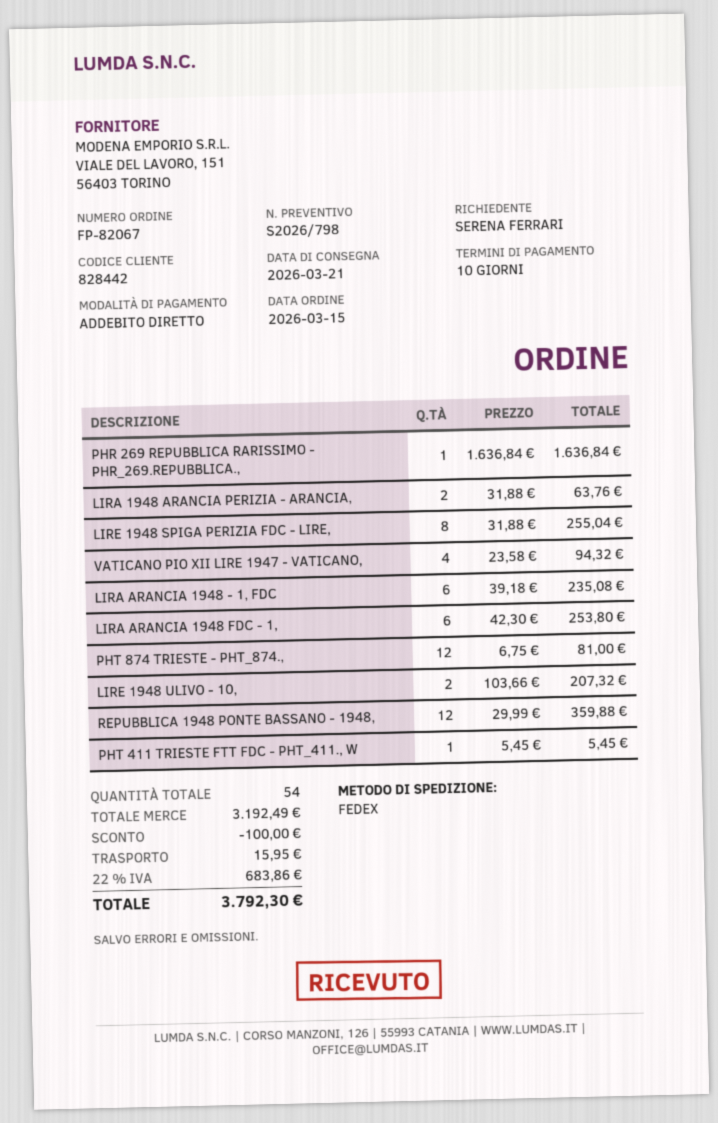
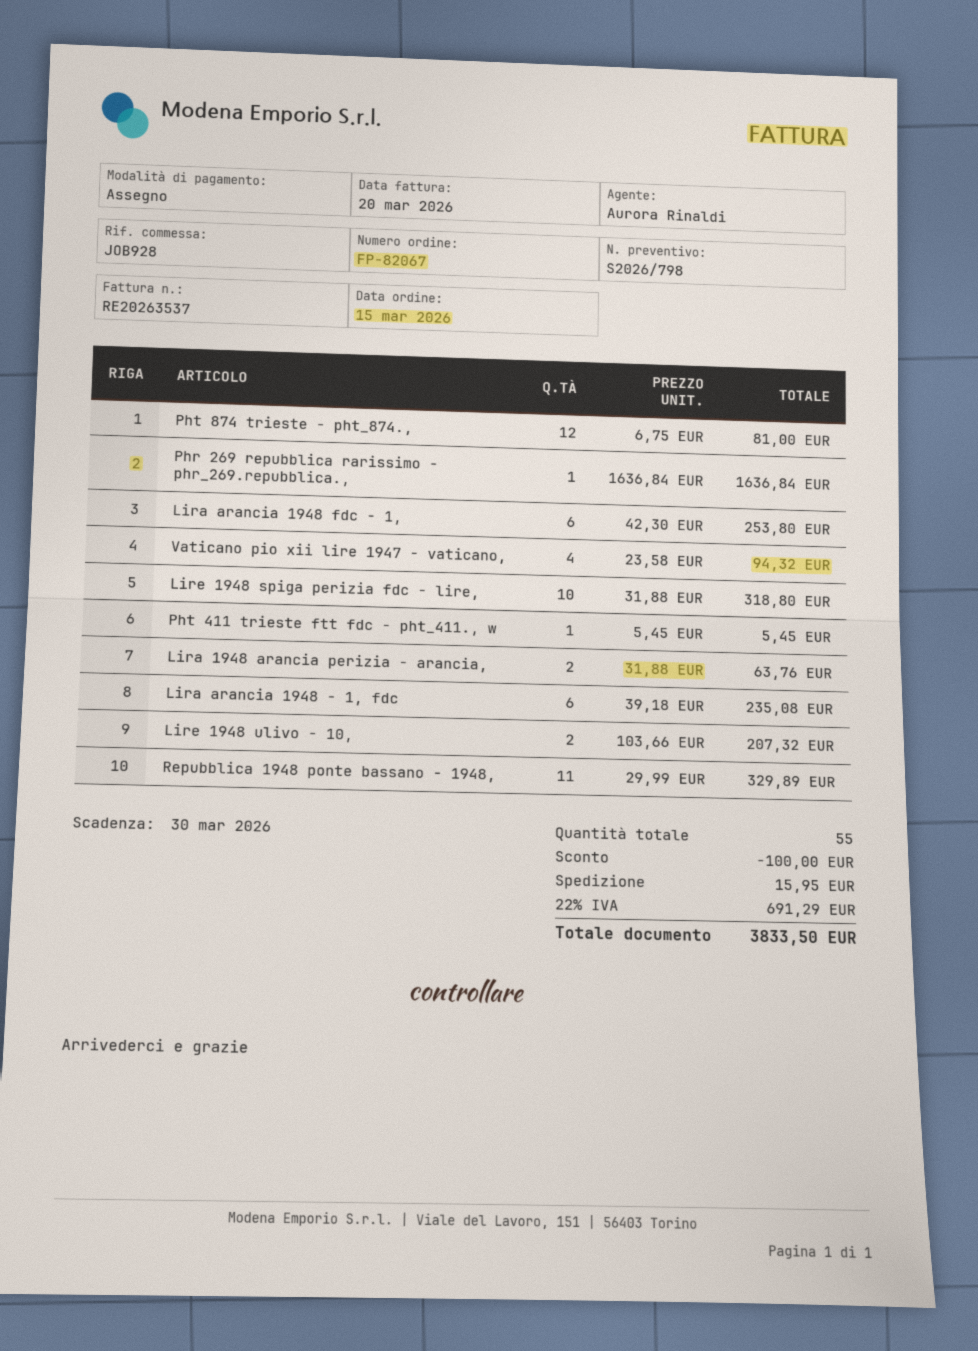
payment method: direct debit -> cheque
LIRE 1948 SPIGA PERIZIA FDC - LIRE,: 8 x 31.88 = 255.04 -> 10 x 31.88 = 318.80
REPUBBLICA 1948 PONTE BASSANO - 1948,: 12 x 29.99 = 359.88 -> 11 x 29.99 = 329.89
total quantity: 54 -> 55
tax: 22% = 683.86 -> 22% = 691.29
total: 3792.30 -> 3833.50

